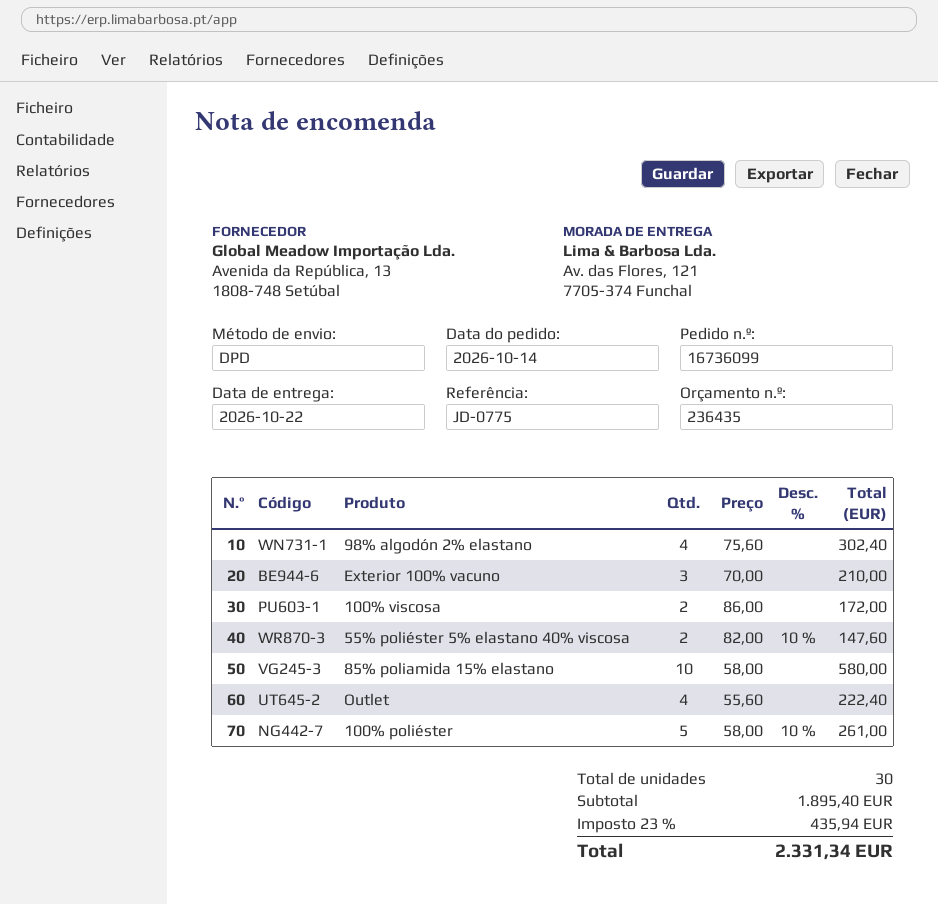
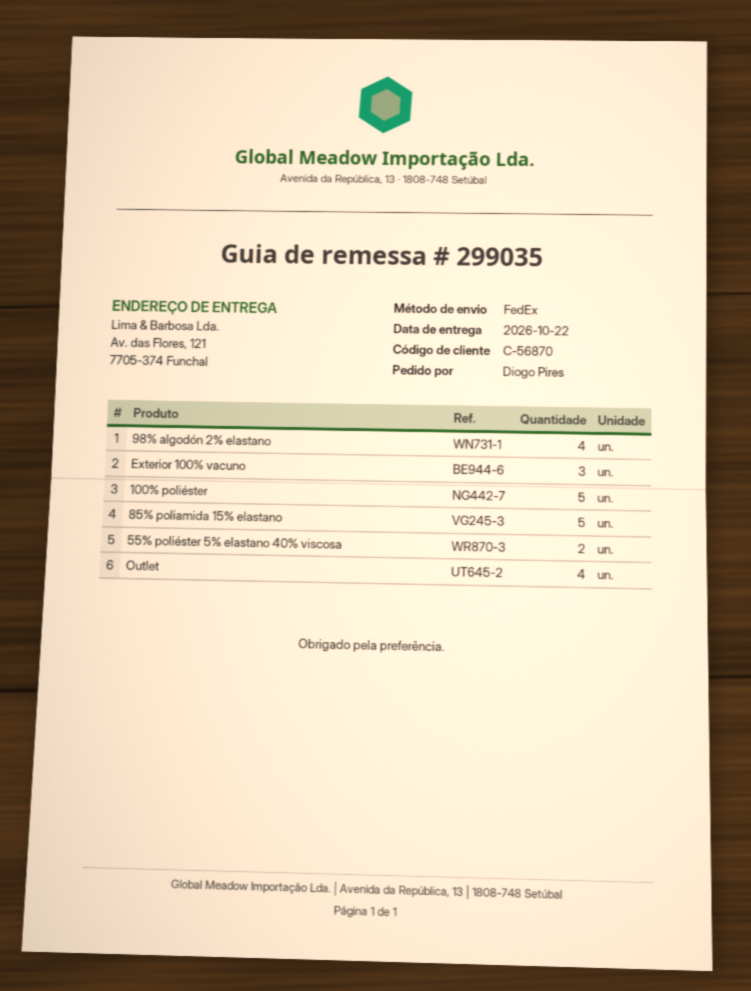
shipping method: DPD -> FedEx
100% viscosa: 2 -> none
85% poliamida 15% elastano: 10 -> 5

